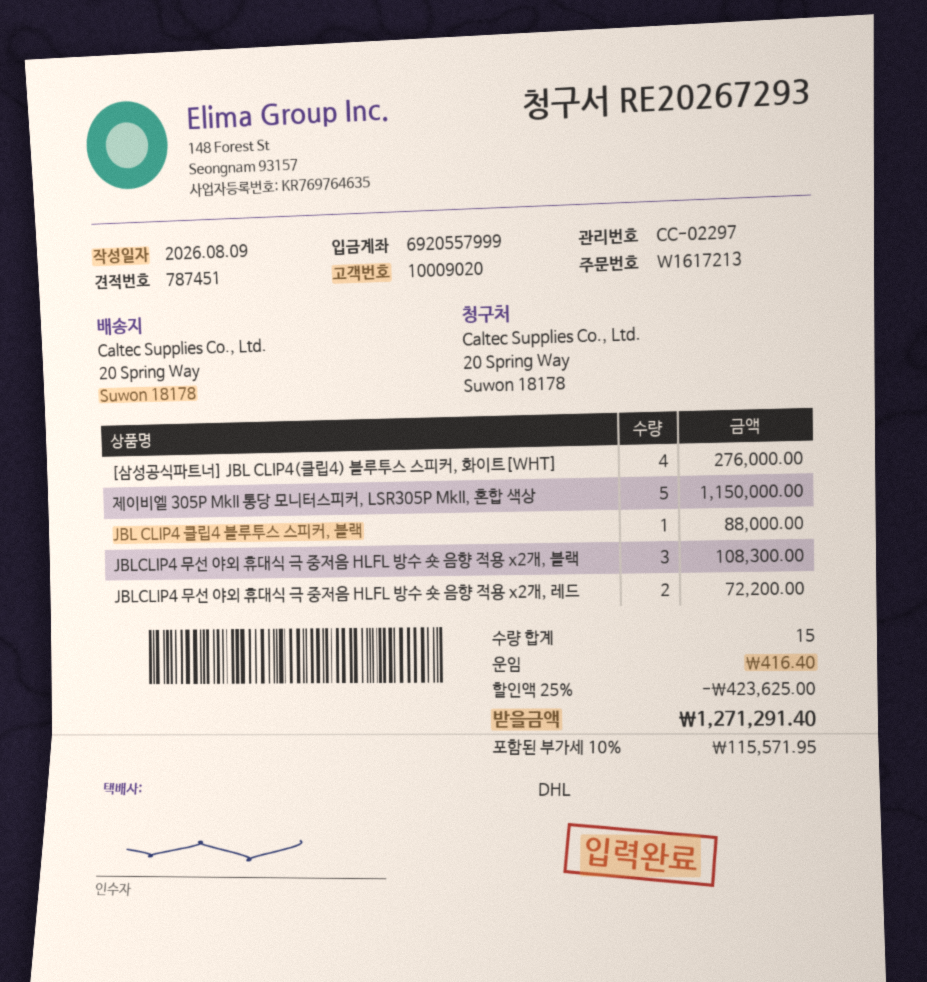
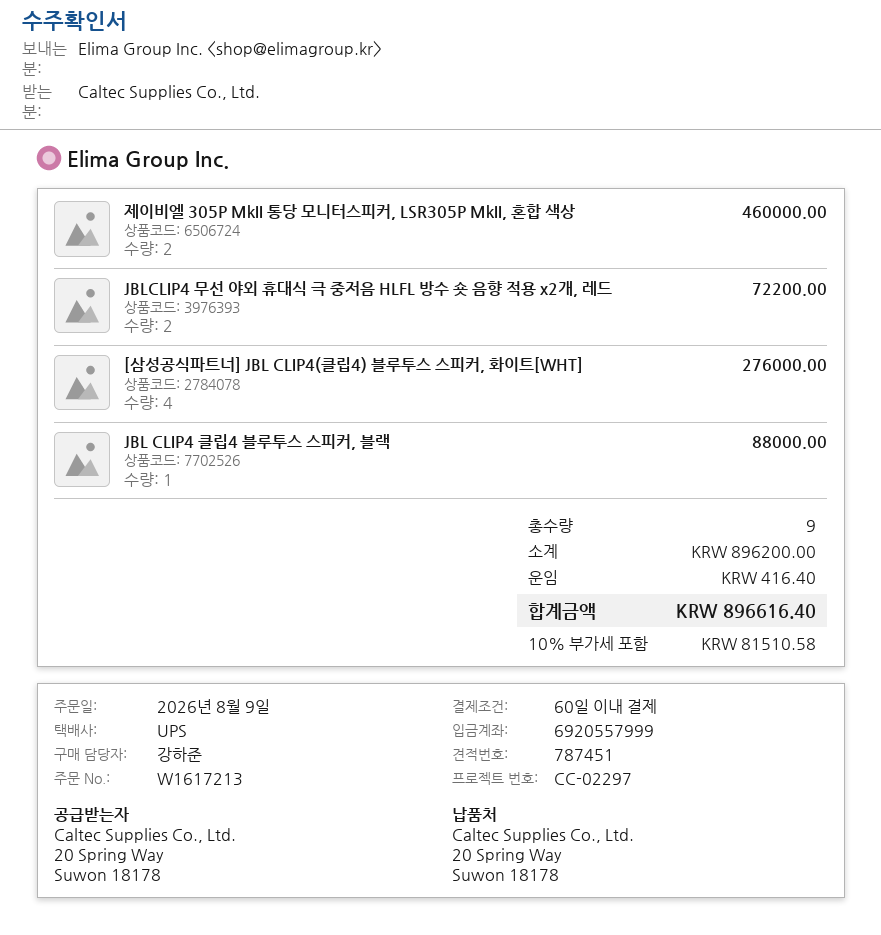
shipping method: DHL -> UPS
제이비엘 305P MkII 통당 모니터스피커, LSR305P MkII, 혼합 색상: 5 for 1150000.00 -> 2 for 460000.00
JBLCLIP4 무선 야외 휴대식 극 중저음 HLFL 방수 숏 음향 적용 x2개, 블랙: 3 for 108300.00 -> none
total quantity: 15 -> 9
discount: 25% = 423625.00 -> none
tax: 10% = 115571.95 -> 10% = 81510.58
total: 1271291.40 -> 896616.40

